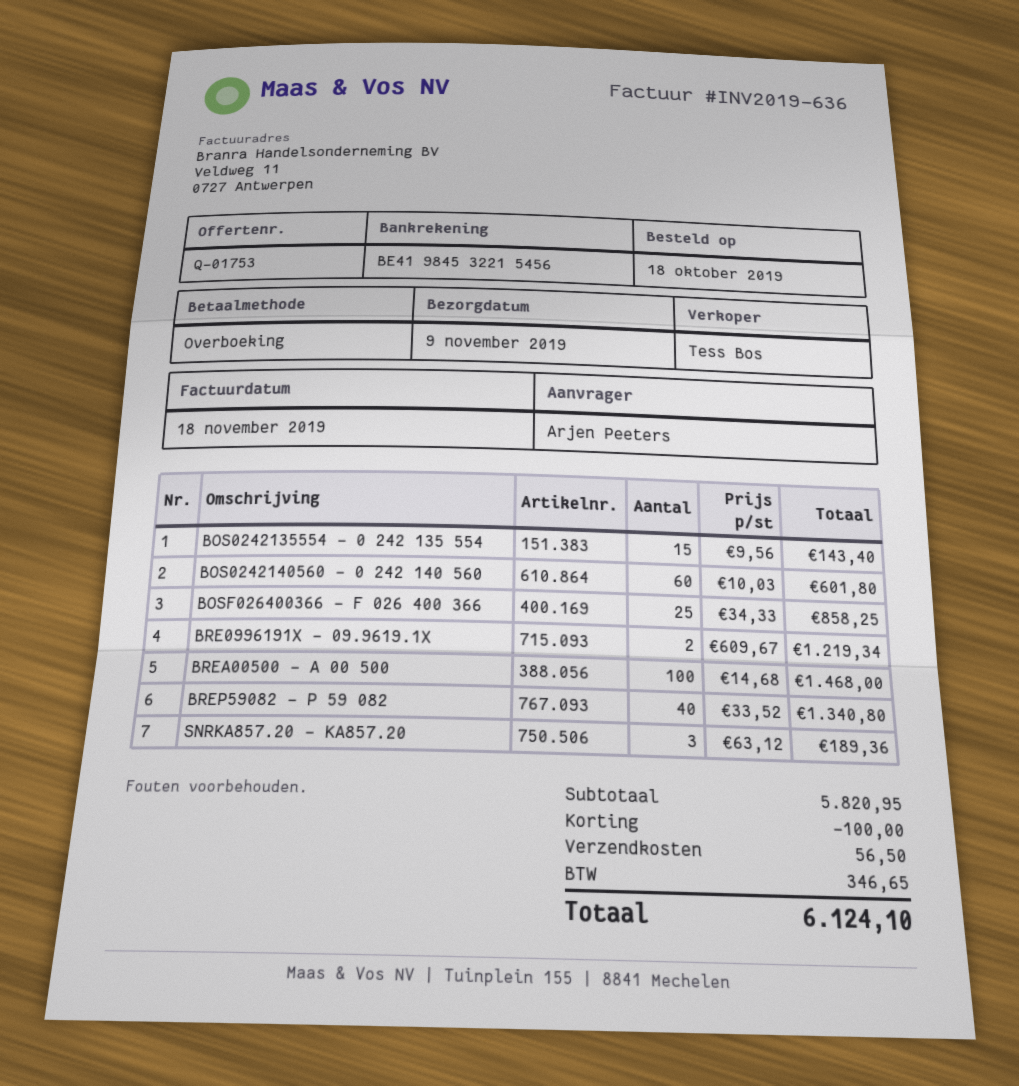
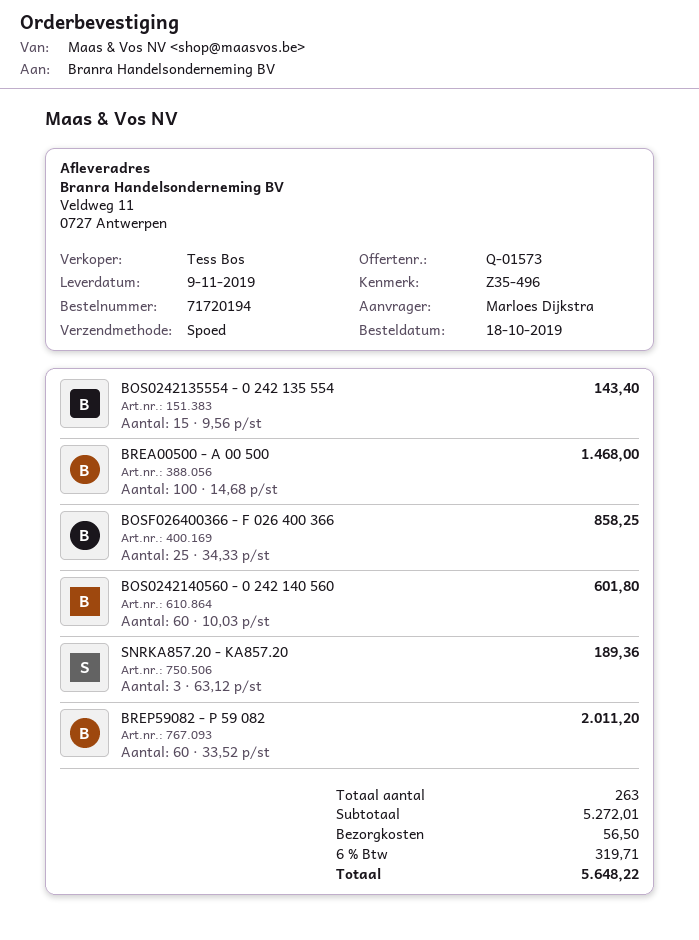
quote number: Q-01753 -> Q-01573
ordered by: Arjen Peeters -> Marloes Dijkstra
BRE0996191X - 09.9619.1X: 2 x 609.67 = 1219.34 -> none
BREP59082 - P 59 082: 40 x 33.52 = 1340.80 -> 60 x 33.52 = 2011.20
subtotal: 5820.95 -> 5272.01
discount: 100.00 -> none
tax: 346.65 -> 319.71
total: 6124.10 -> 5648.22

